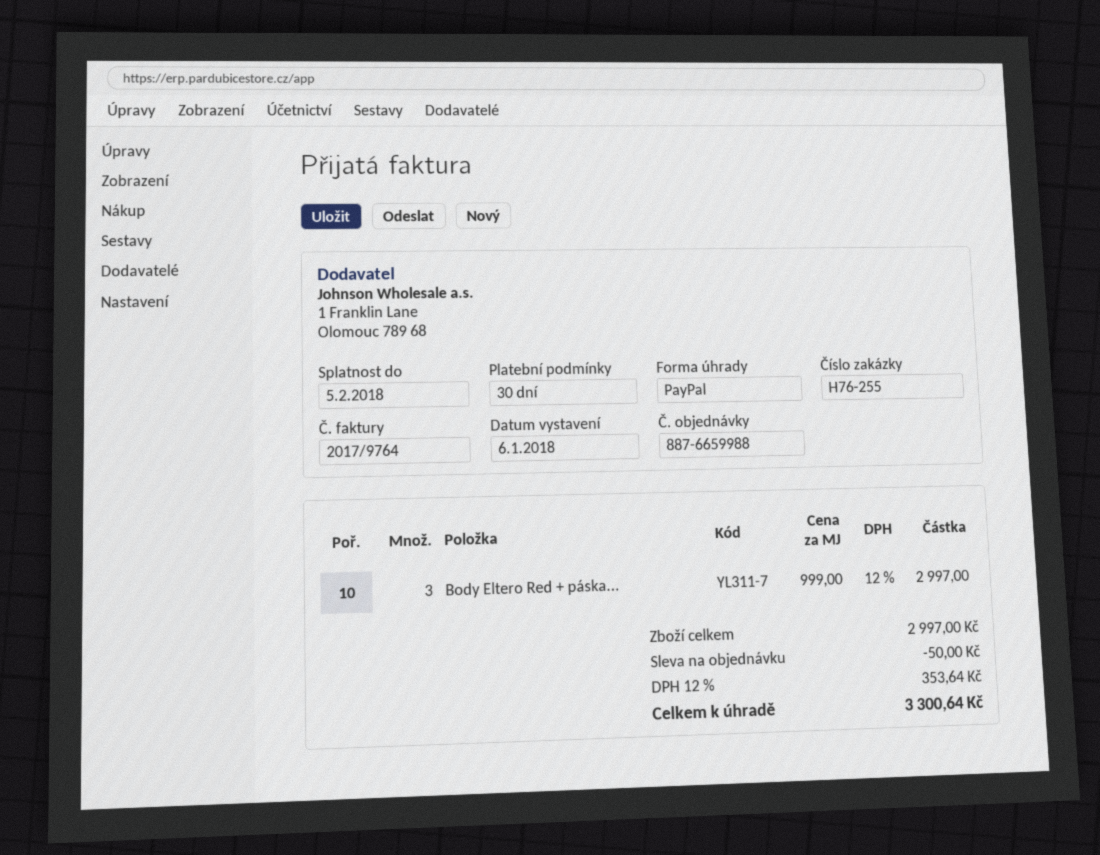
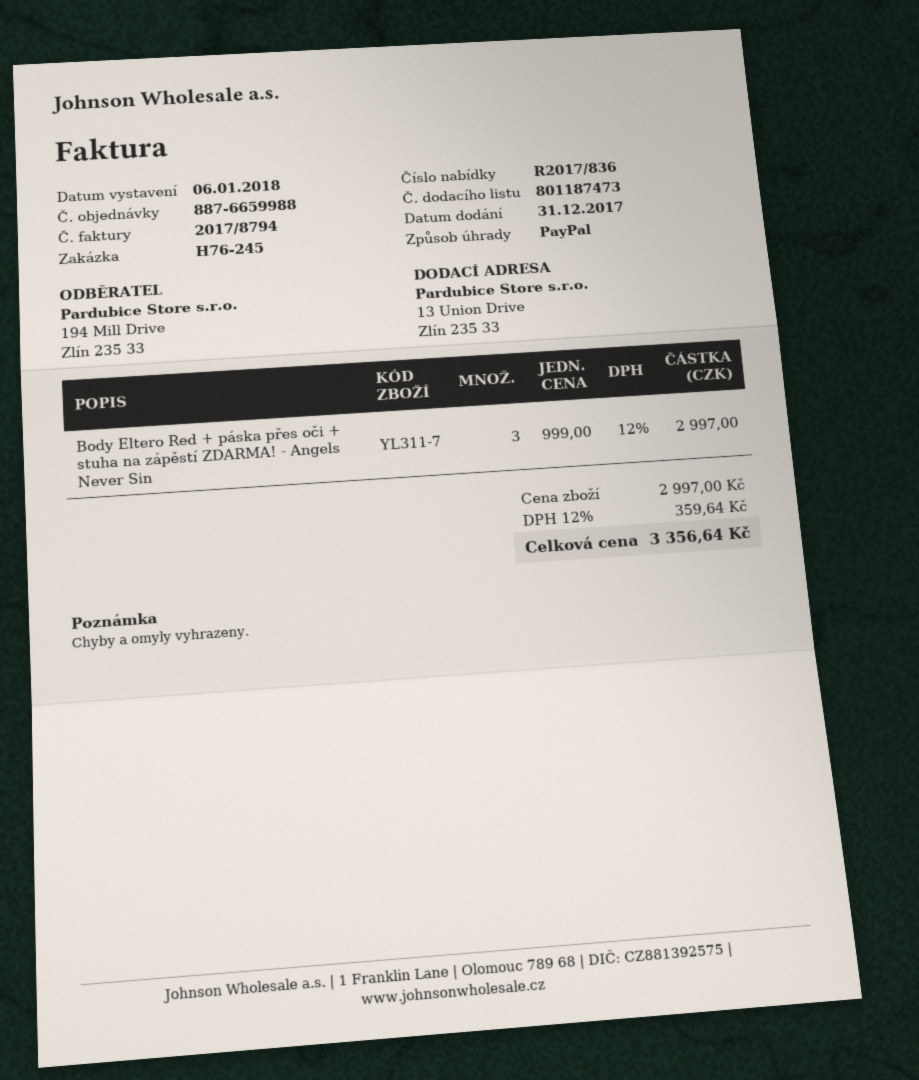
invoice number: 2017/9764 -> 2017/8794
reference: H76-255 -> H76-245
discount: 50.00 -> none
tax: 12% = 353.64 -> 12% = 359.64
total: 3300.64 -> 3356.64

